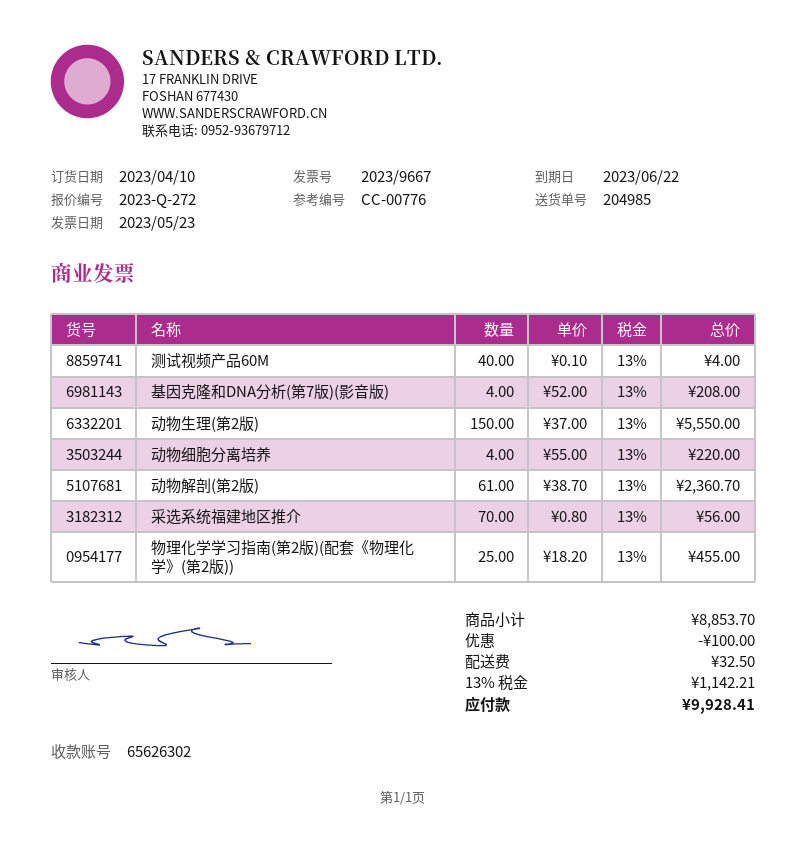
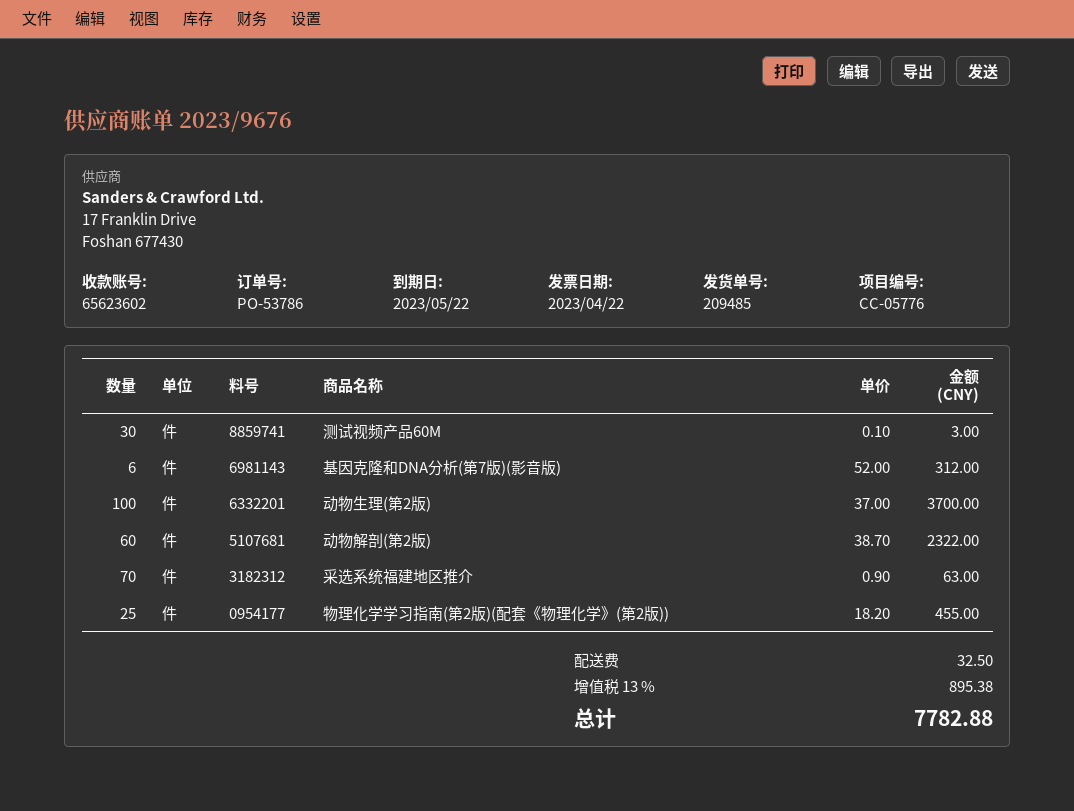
delivery note number: 204985 -> 209485
invoice number: 2023/9667 -> 2023/9676
invoice date: 2023-05-23 -> 2023-04-22
due date: 2023-06-22 -> 2023-05-22
reference: CC-00776 -> CC-05776
bank account: 65626302 -> 65623602
测试视频产品60M: 40 x 0.10 = 4.00 -> 30 x 0.10 = 3.00
基因克隆和DNA分析(第7版)(影音版): 4 x 52.00 = 208.00 -> 6 x 52.00 = 312.00
动物生理(第2版): 150 x 37.00 = 5550.00 -> 100 x 37.00 = 3700.00
动物细胞分离培养: 4 x 55.00 = 220.00 -> none
动物解剖(第2版): 61 x 38.70 = 2360.70 -> 60 x 38.70 = 2322.00
采选系统福建地区推介: 70 x 0.80 = 56.00 -> 70 x 0.90 = 63.00
discount: 100.00 -> none
tax: 13% = 1142.21 -> 13% = 895.38
total: 9928.41 -> 7782.88

